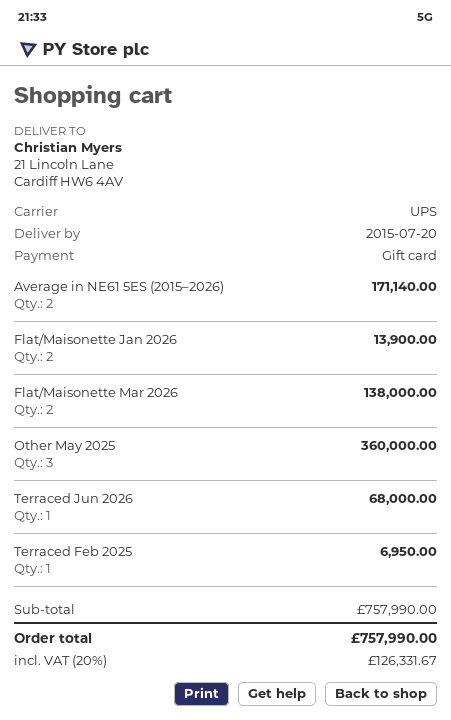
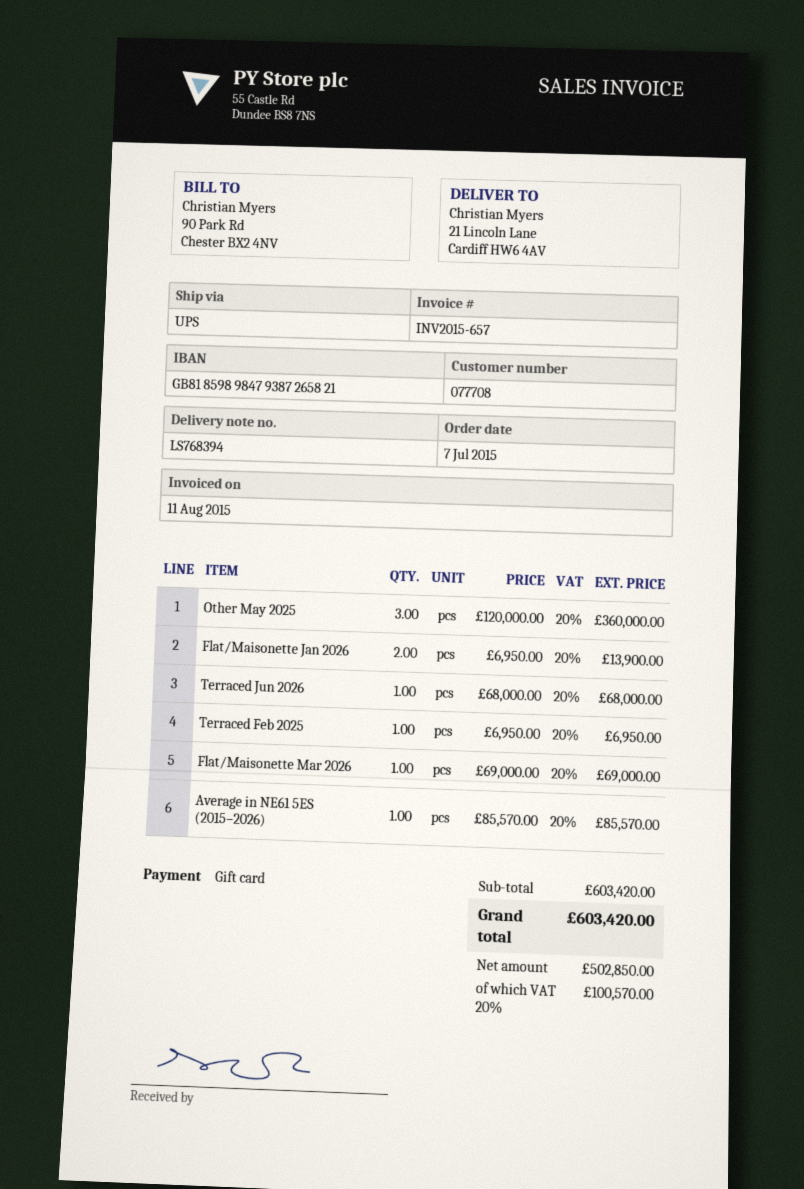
Average in NE61 5ES (2015–2026): 2 for 171140.00 -> 1 for 85570.00
Flat/Maisonette Mar 2026: 2 for 138000.00 -> 1 for 69000.00
subtotal: 757990.00 -> 603420.00
tax: 20% = 126331.67 -> 20% = 100570.00
total: 757990.00 -> 603420.00

